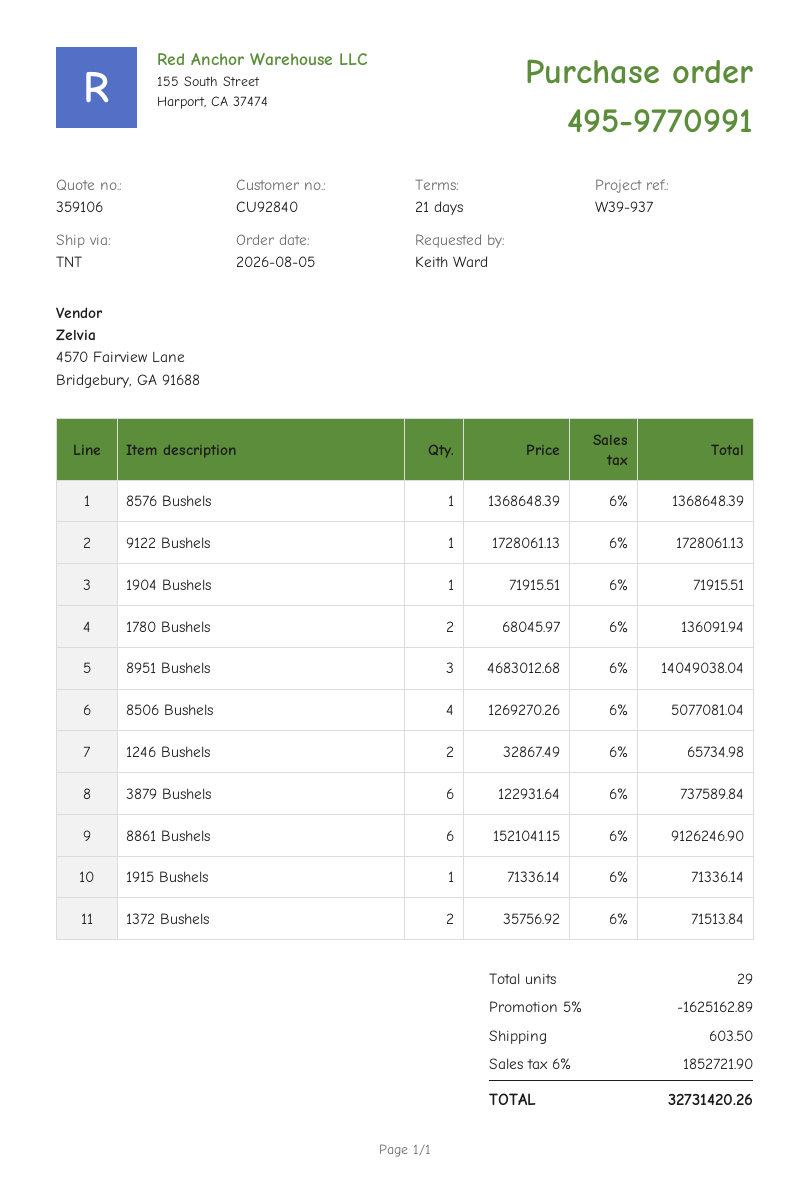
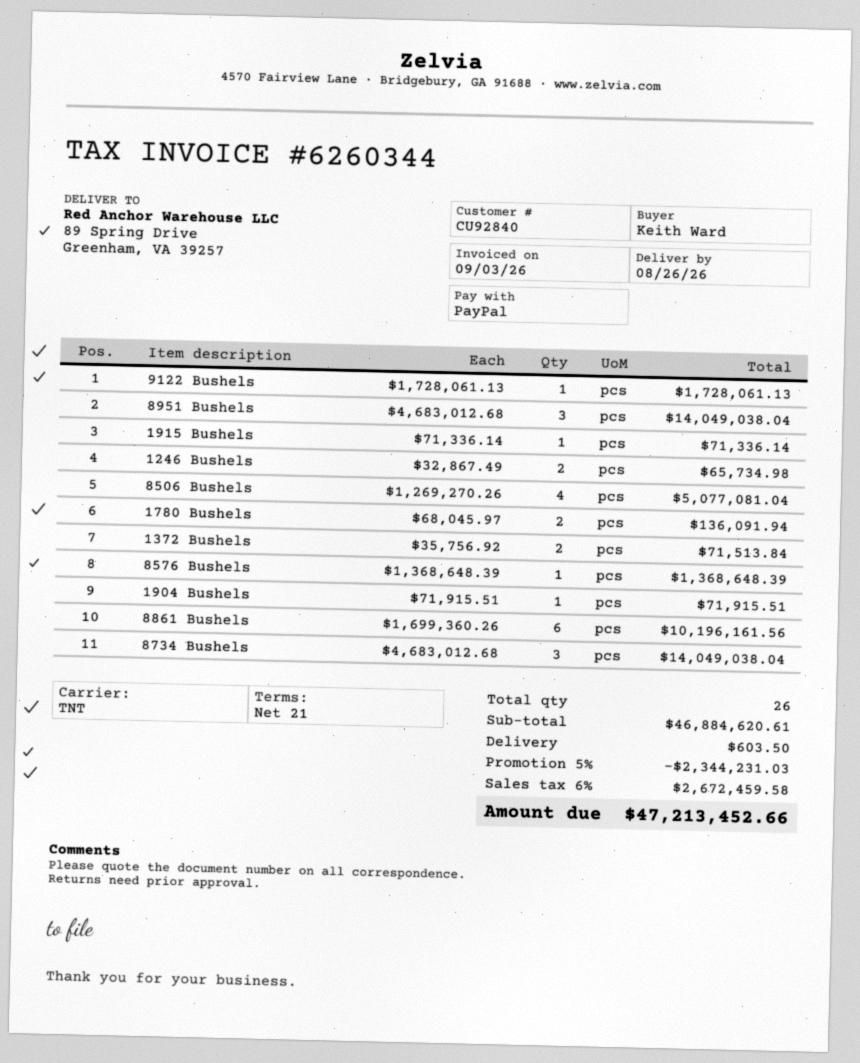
3879 Bushels: 6 x 122931.64 = 737589.84 -> none
8861 Bushels: 6 x 1521041.15 = 9126246.90 -> 6 x 1699360.26 = 10196161.56
8734 Bushels: none -> 3 x 4683012.68 = 14049038.04
total quantity: 29 -> 26
discount: 5% = 1625162.89 -> 5% = 2344231.03
tax: 6% = 1852721.90 -> 6% = 2672459.58
total: 32731420.26 -> 47213452.66

